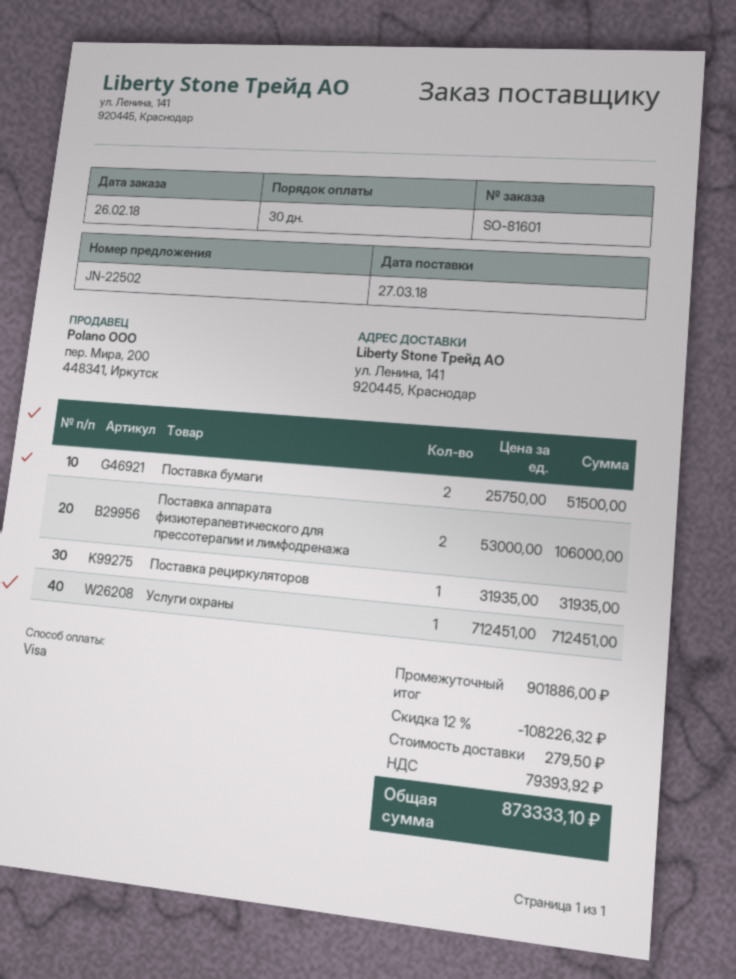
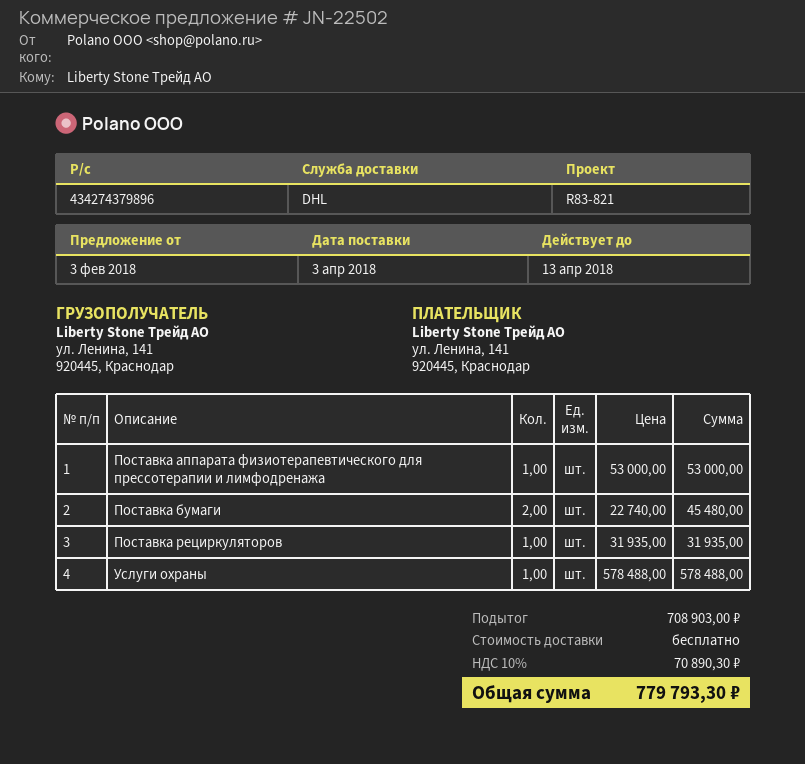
delivery date: 2018-03-27 -> 2018-04-03
Поставка бумаги: 2 x 25750.00 = 51500.00 -> 2 x 22740.00 = 45480.00
Поставка аппарата физиотерапевтического для прессотерапии и лимфодренажа: 2 x 53000.00 = 106000.00 -> 1 x 53000.00 = 53000.00
Услуги охраны: 1 x 712451.00 = 712451.00 -> 1 x 578488.00 = 578488.00
subtotal: 901886.00 -> 708903.00
discount: 12% = 108226.32 -> none
shipping: 279.50 -> 0.00
tax: 79393.92 -> 70890.30
total: 873333.10 -> 779793.30

